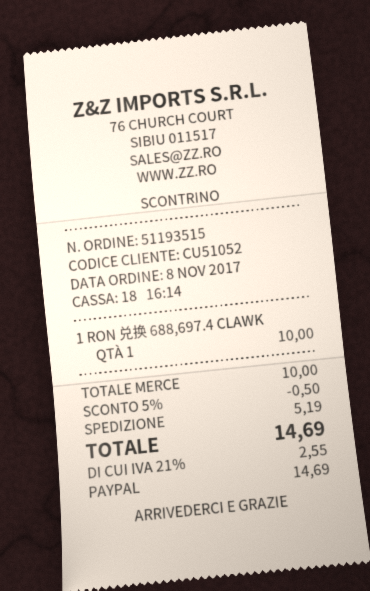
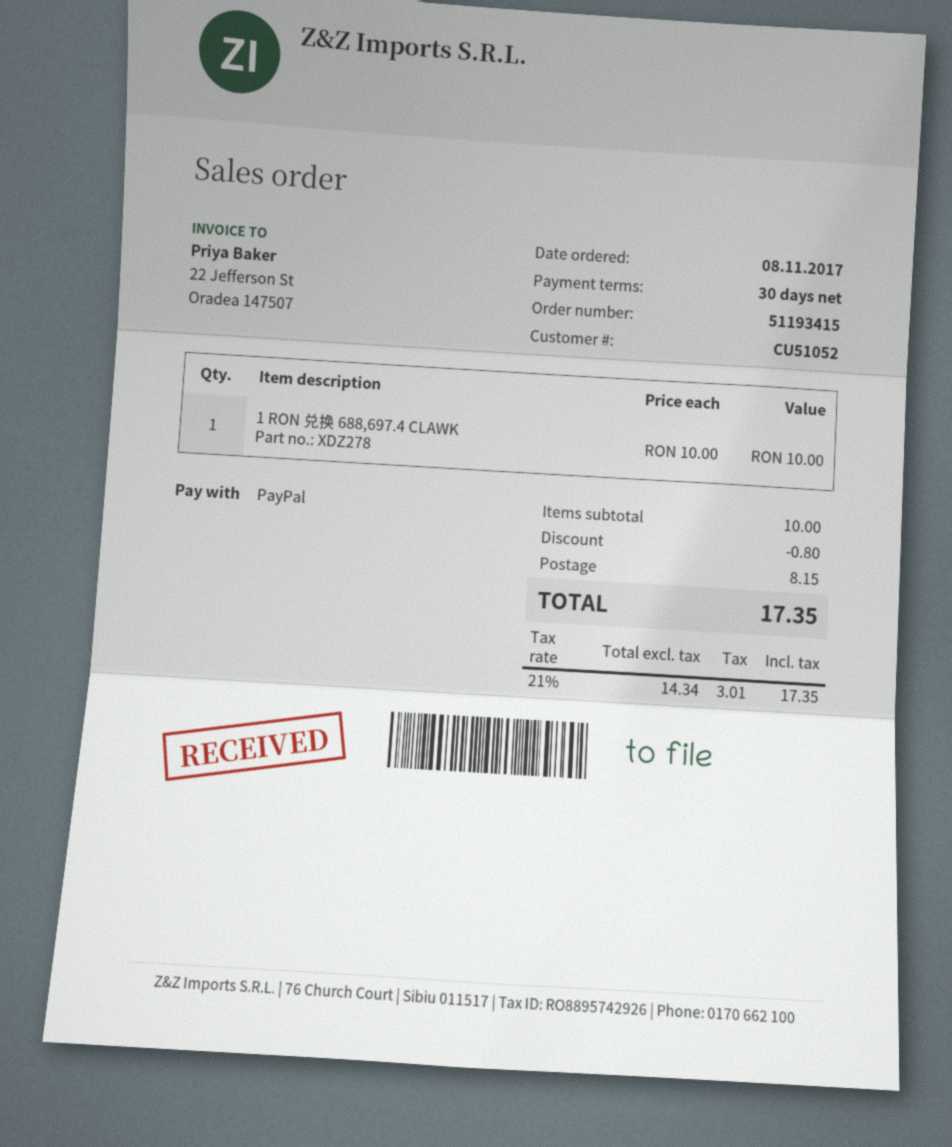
order number: 51193515 -> 51193415
discount: 0.50 -> 0.80
shipping: 5.19 -> 8.15
tax: 21% = 2.55 -> 21% = 3.01
total: 14.69 -> 17.35

